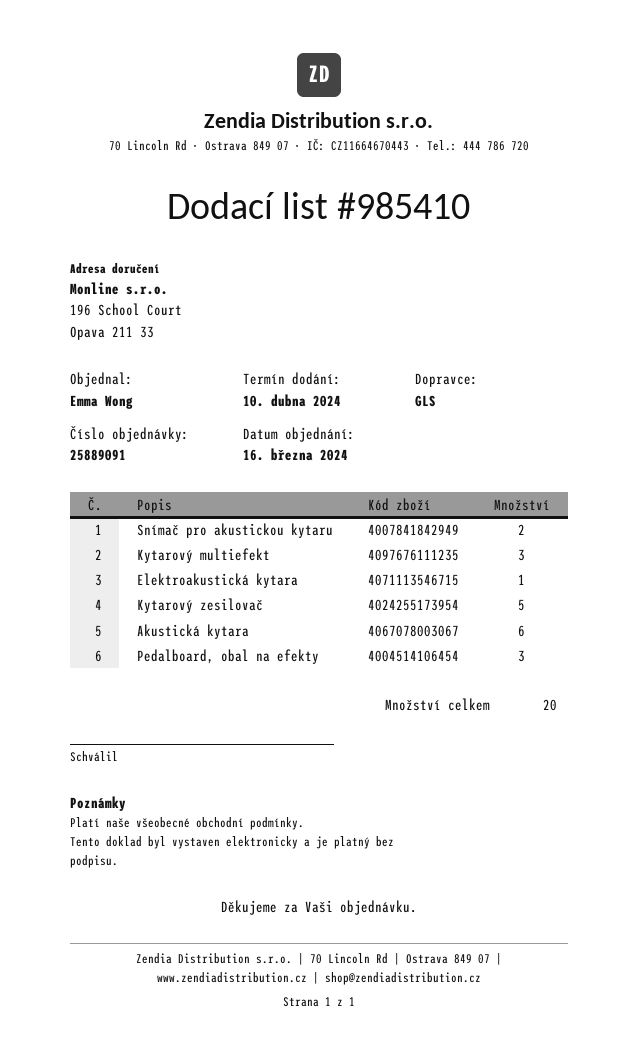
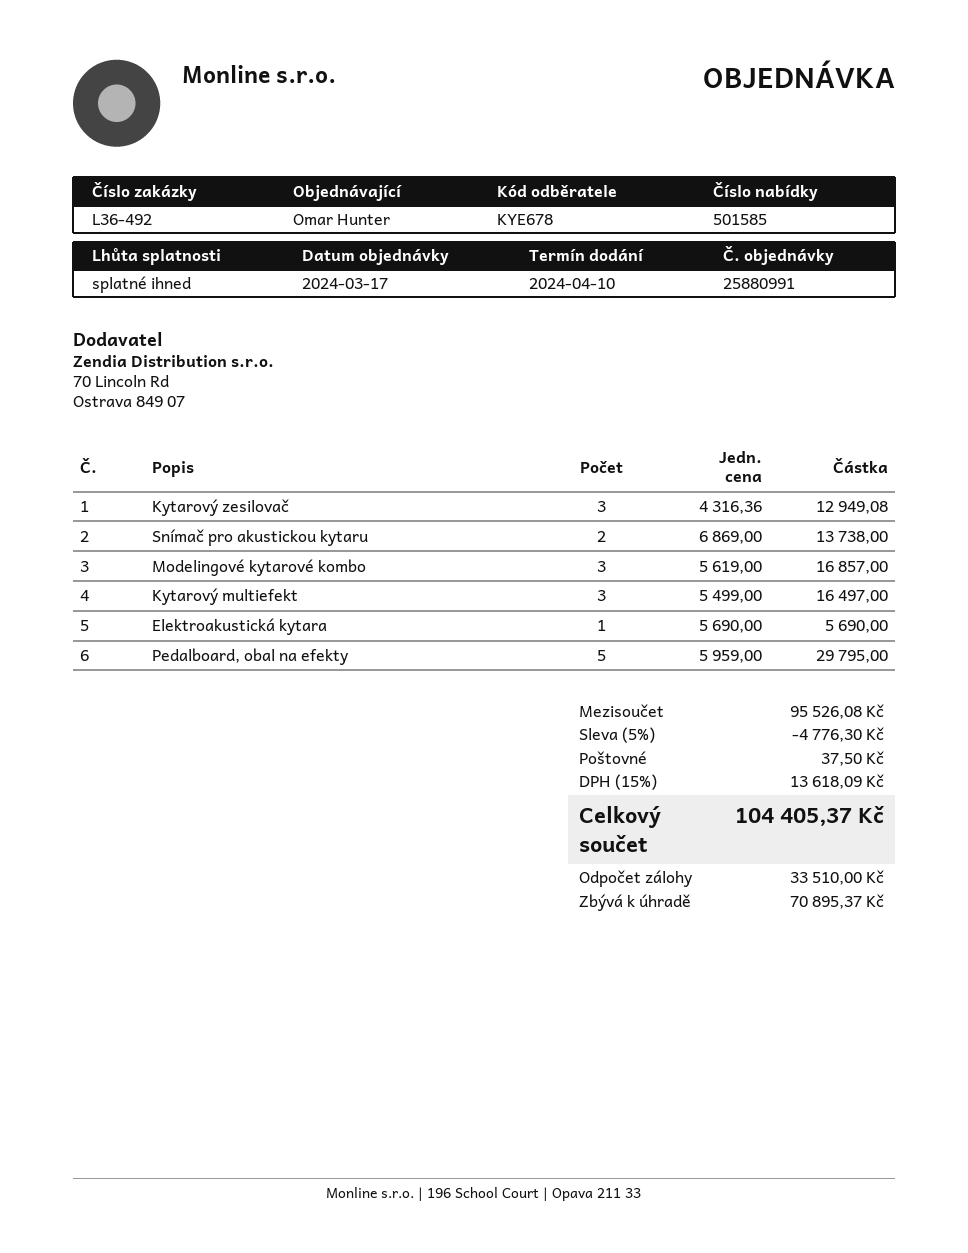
order number: 25889091 -> 25880991
order date: 2024-03-16 -> 2024-03-17
ordered by: Emma Wong -> Omar Hunter
Kytarový zesilovač: 5 -> 3
Akustická kytara: 6 -> none
Pedalboard, obal na efekty: 3 -> 5
Modelingové kytarové kombo: none -> 3

